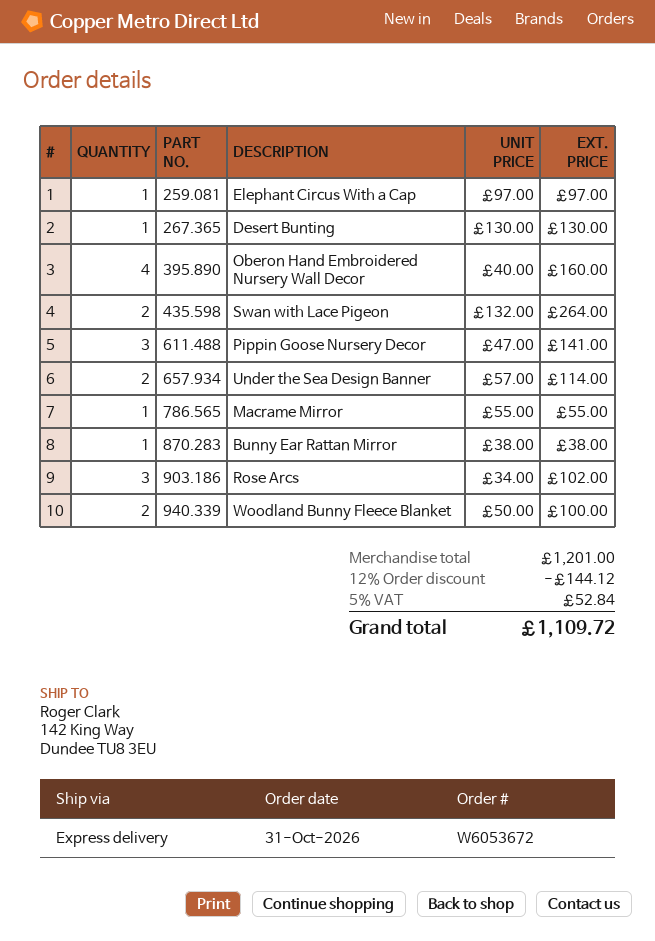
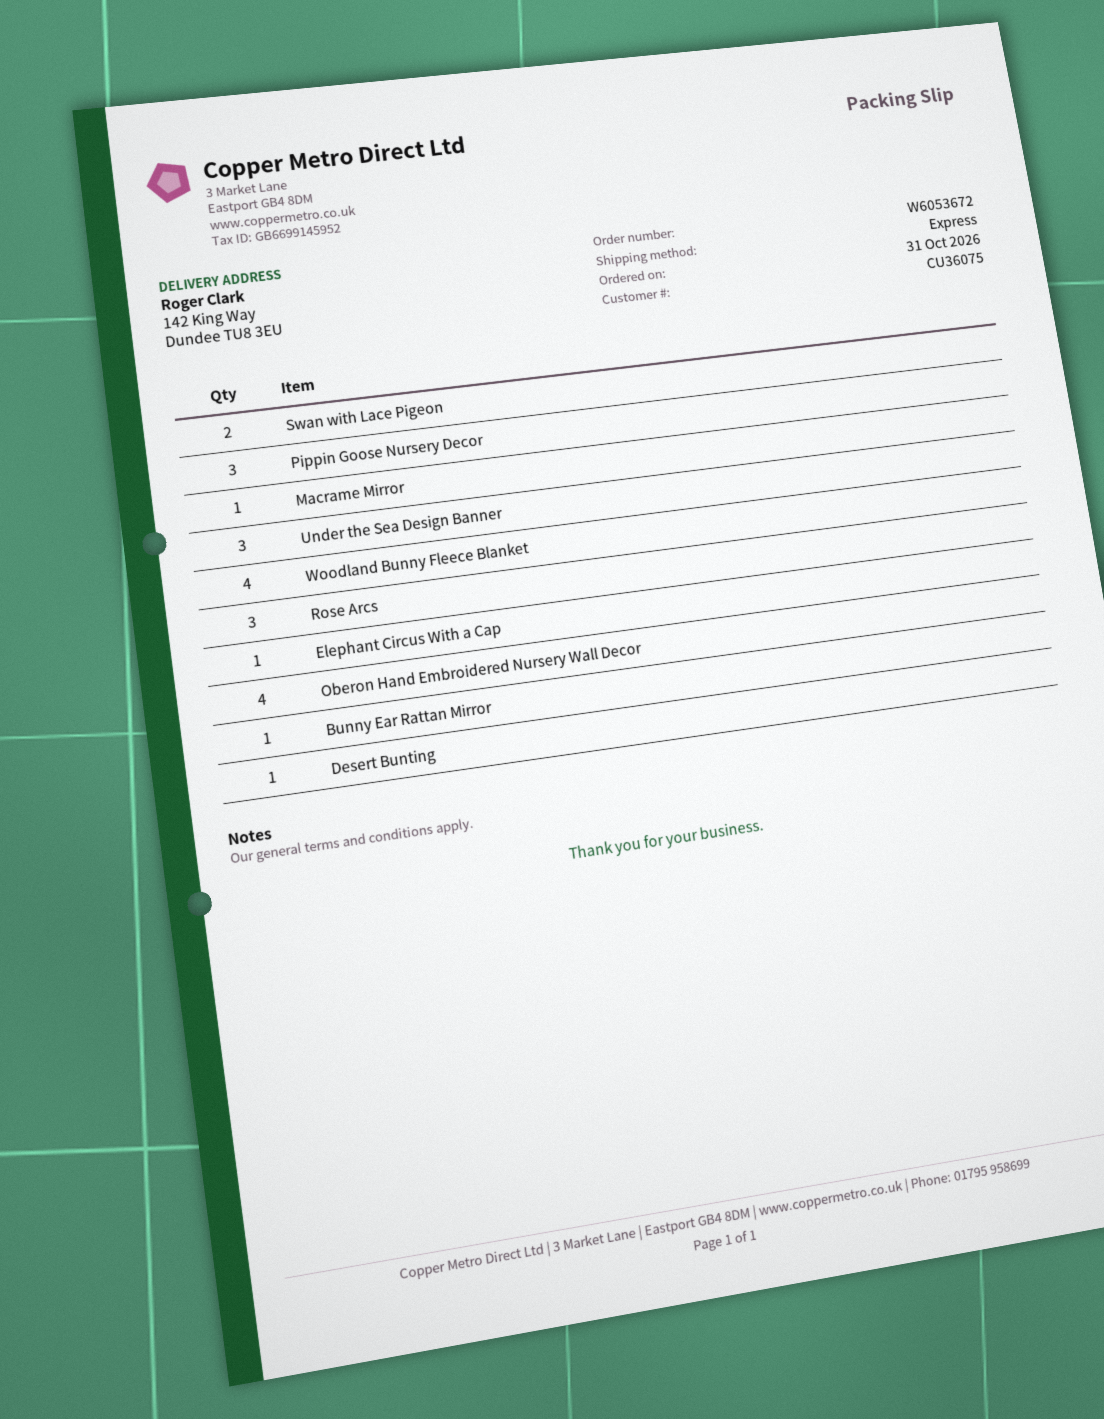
Under the Sea Design Banner: 2 -> 3
Woodland Bunny Fleece Blanket: 2 -> 4

